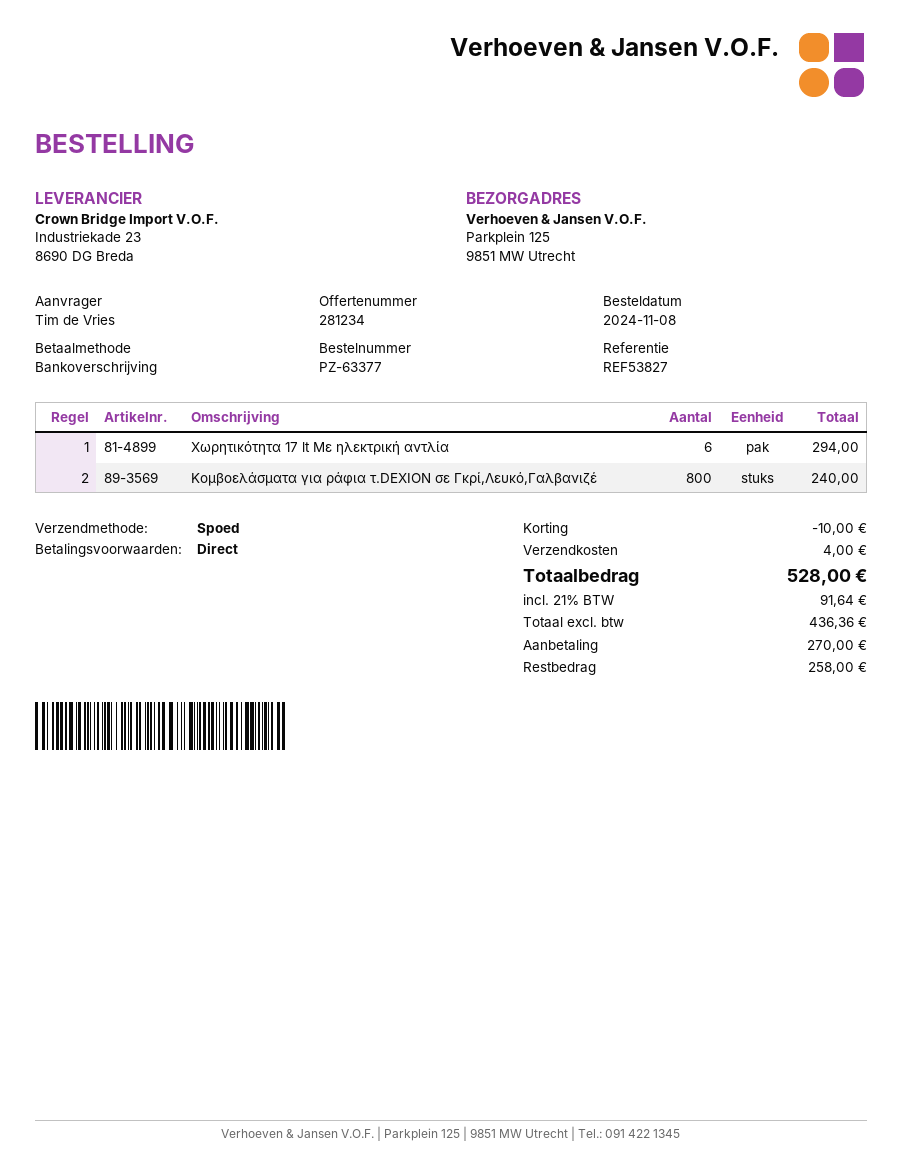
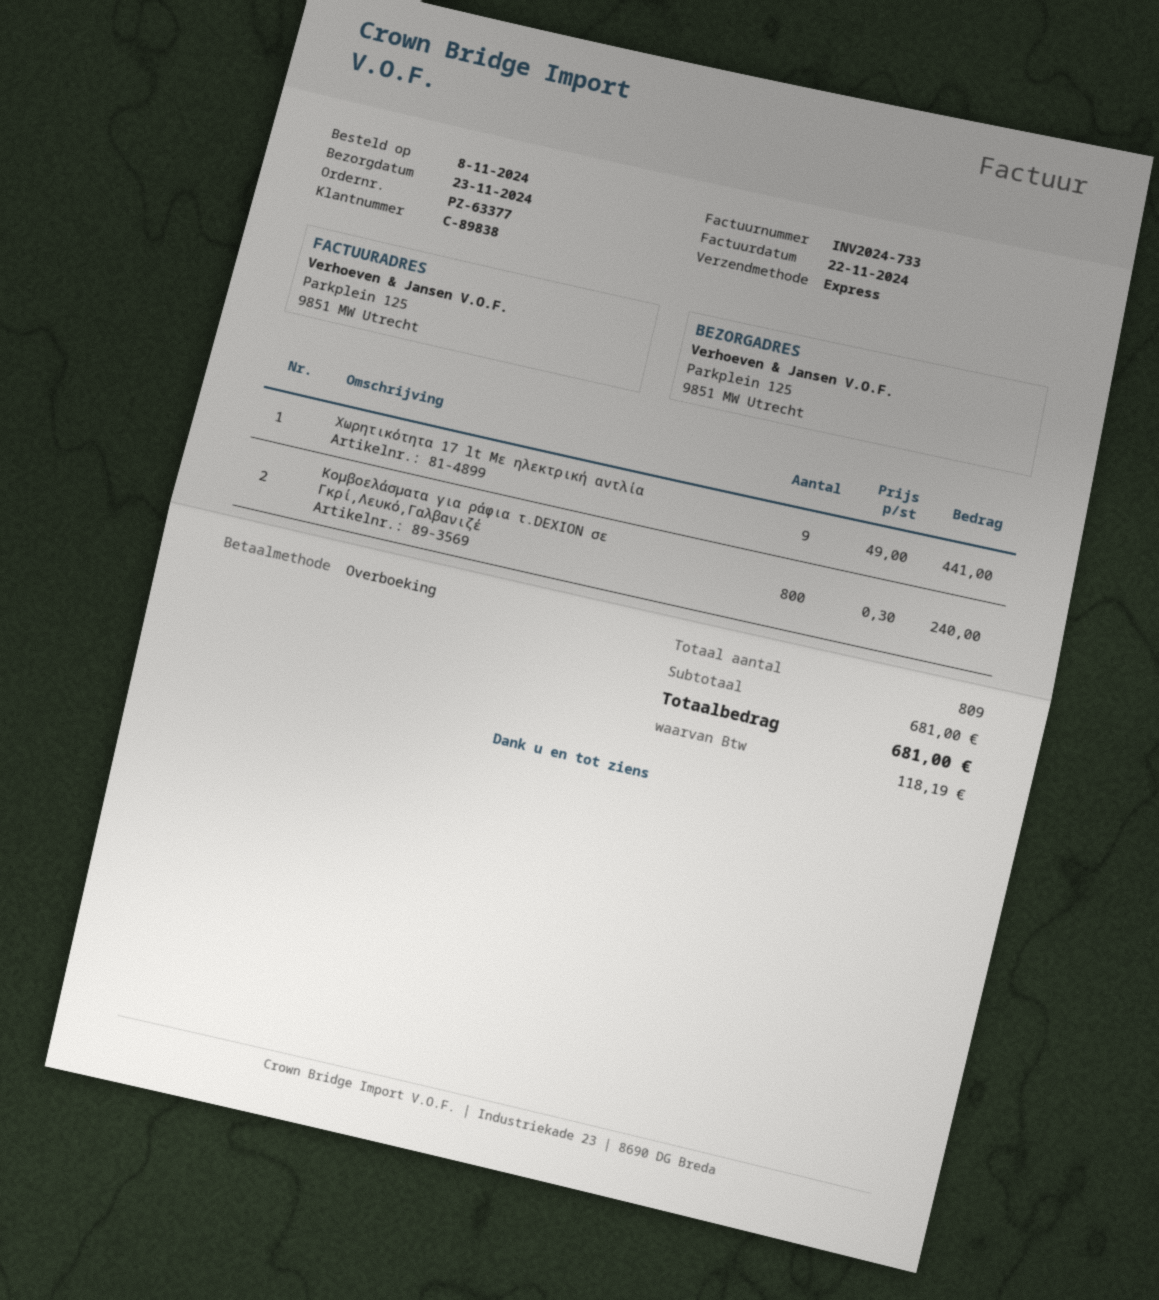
Χωρητικότητα 17 lt Με ηλεκτρική αντλία: 6 for 294.00 -> 9 for 441.00
discount: 10.00 -> none
shipping: 4.00 -> none
tax: 91.64 -> 118.19
total: 528.00 -> 681.00

